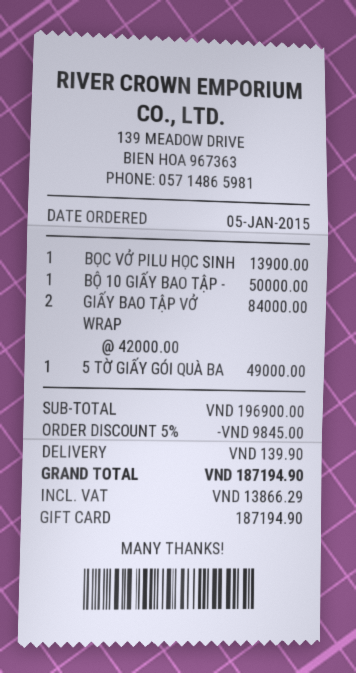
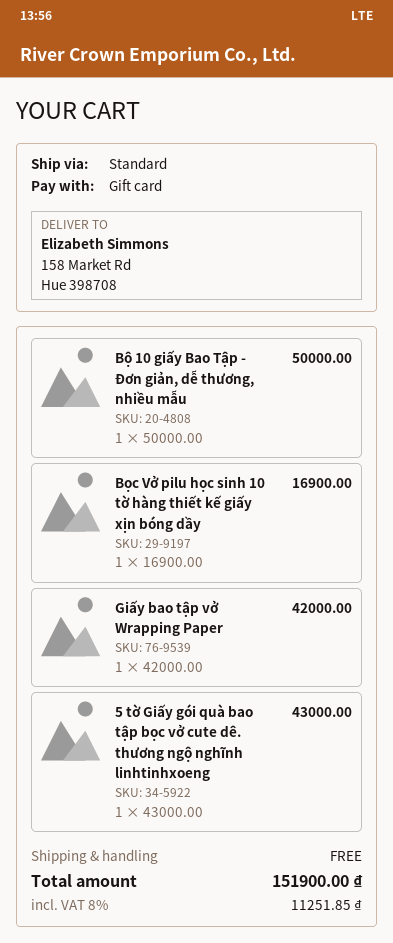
BỌC VỞ PILU HỌC SINH: 1 x 13900.00 = 13900.00 -> 1 x 16900.00 = 16900.00
GIẤY BAO TẬP VỞ WRAP: 2 x 42000.00 = 84000.00 -> 1 x 42000.00 = 42000.00
5 TỜ GIẤY GÓI QUÀ BA: 1 x 49000.00 = 49000.00 -> 1 x 43000.00 = 43000.00
discount: 5% = 9845.00 -> none
shipping: 139.90 -> 0.00
tax: 13866.29 -> 11251.85
total: 187194.90 -> 151900.00

